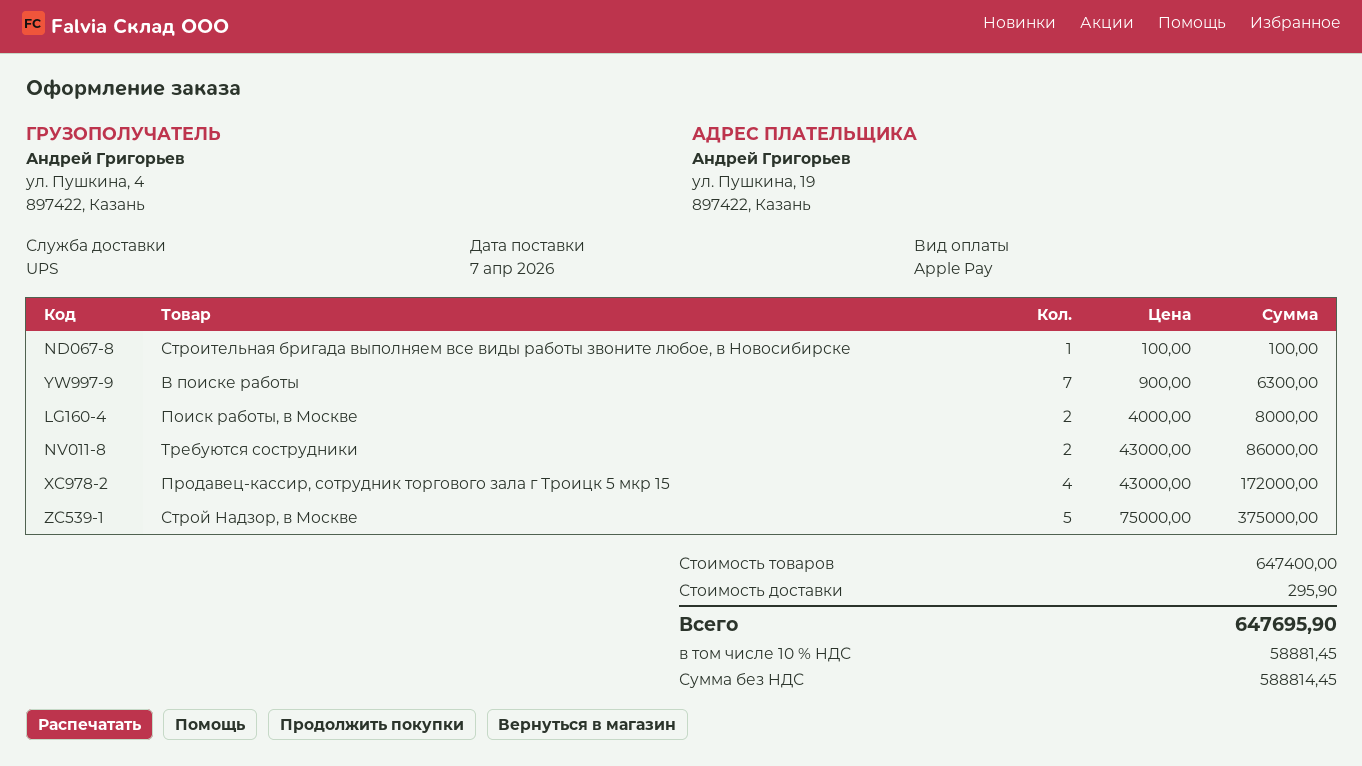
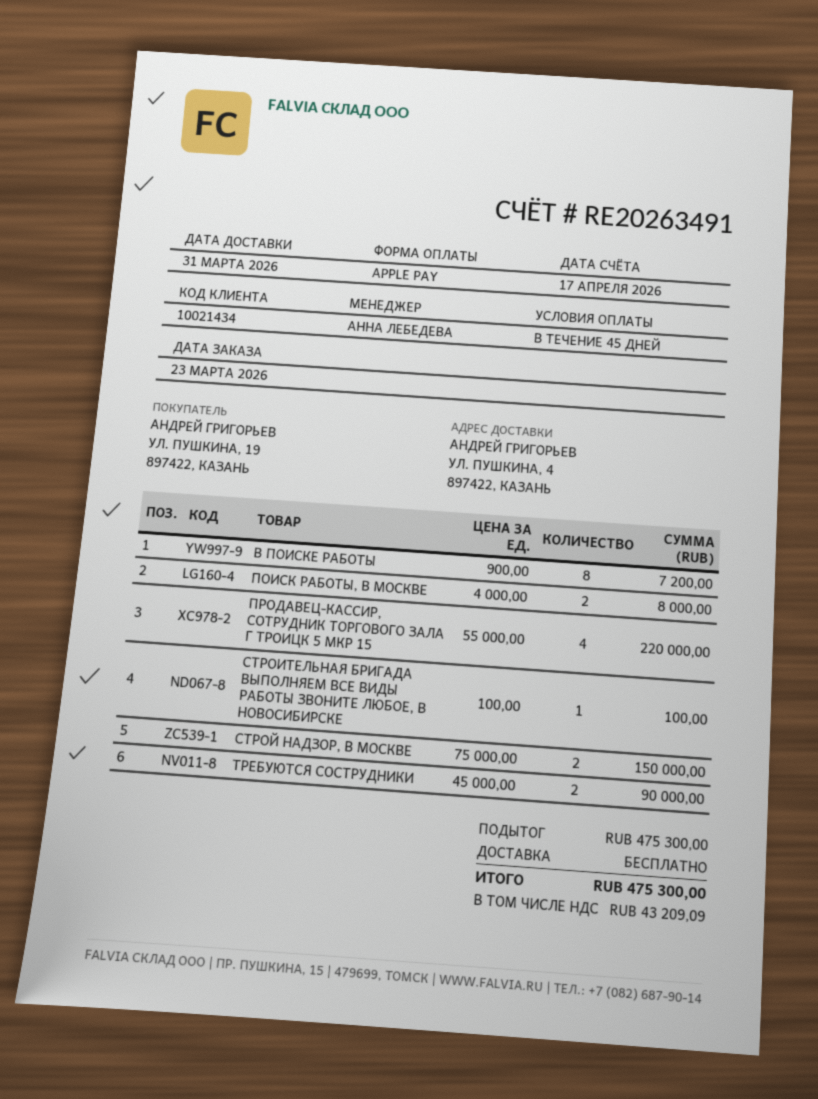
delivery date: 2026-04-07 -> 2026-03-31
В поиске работы: 7 x 900.00 = 6300.00 -> 8 x 900.00 = 7200.00
Требуются сострудники: 2 x 43000.00 = 86000.00 -> 2 x 45000.00 = 90000.00
Продавец-кассир, сотрудник торгового зала г Троицк 5 мкр 15: 4 x 43000.00 = 172000.00 -> 4 x 55000.00 = 220000.00
Строй Надзор, в Москве: 5 x 75000.00 = 375000.00 -> 2 x 75000.00 = 150000.00
subtotal: 647400.00 -> 475300.00
shipping: 295.90 -> 0.00
tax: 58881.45 -> 43209.09
total: 647695.90 -> 475300.00

